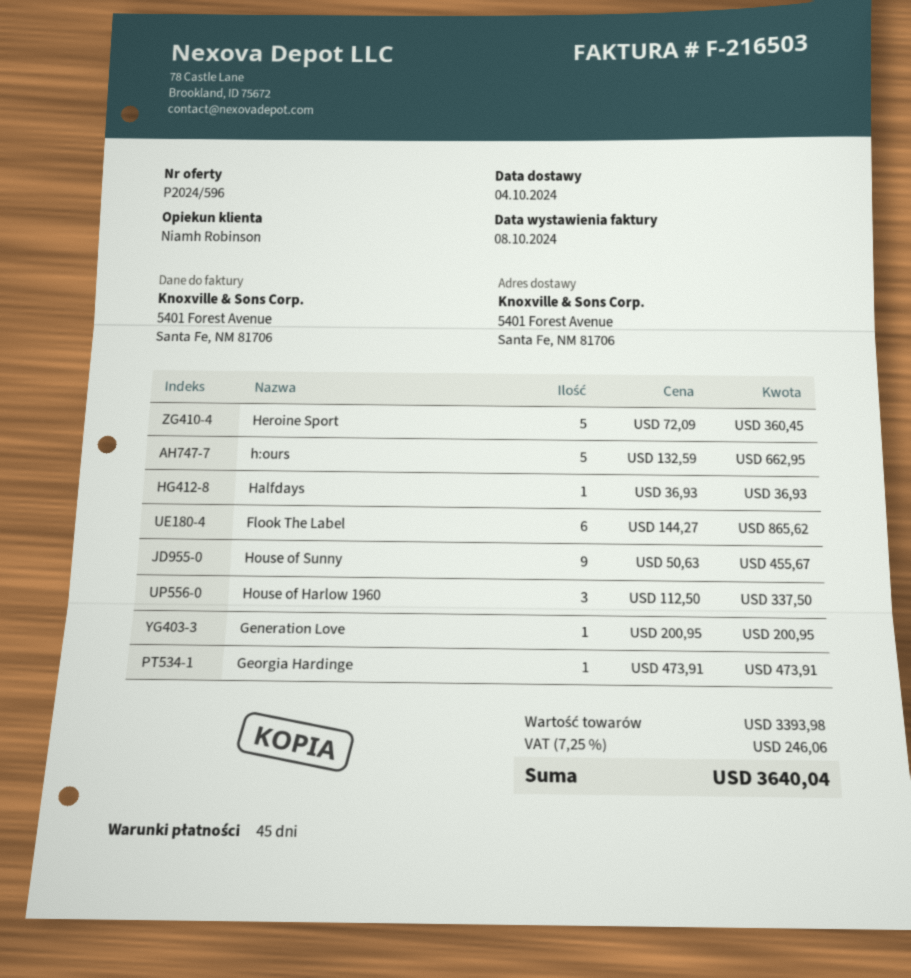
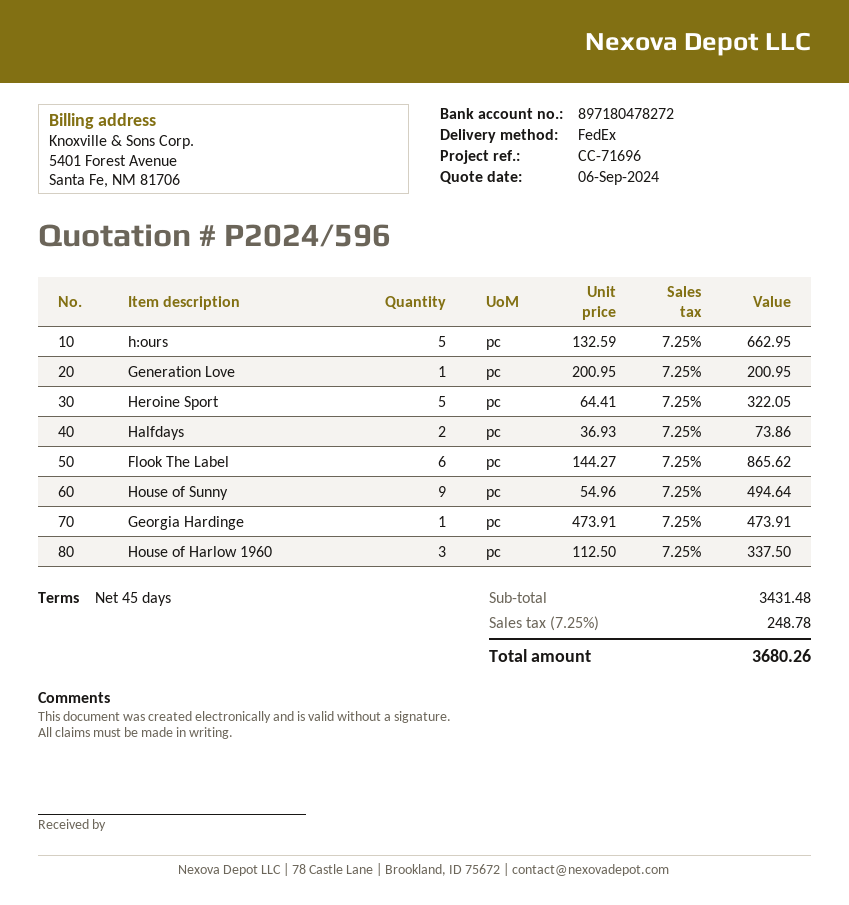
Heroine Sport: 5 x 72.09 = 360.45 -> 5 x 64.41 = 322.05
Halfdays: 1 x 36.93 = 36.93 -> 2 x 36.93 = 73.86
House of Sunny: 9 x 50.63 = 455.67 -> 9 x 54.96 = 494.64
subtotal: 3393.98 -> 3431.48
tax: 7.25% = 246.06 -> 7.25% = 248.78
total: 3640.04 -> 3680.26

